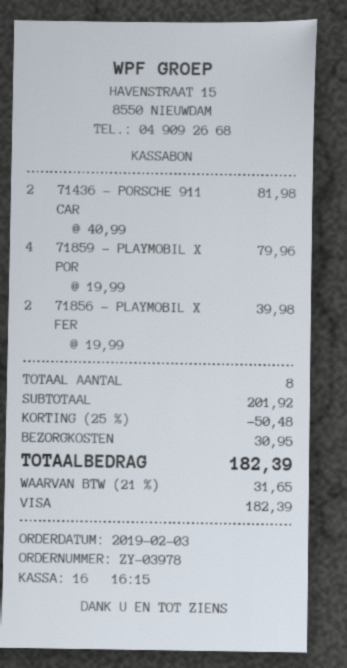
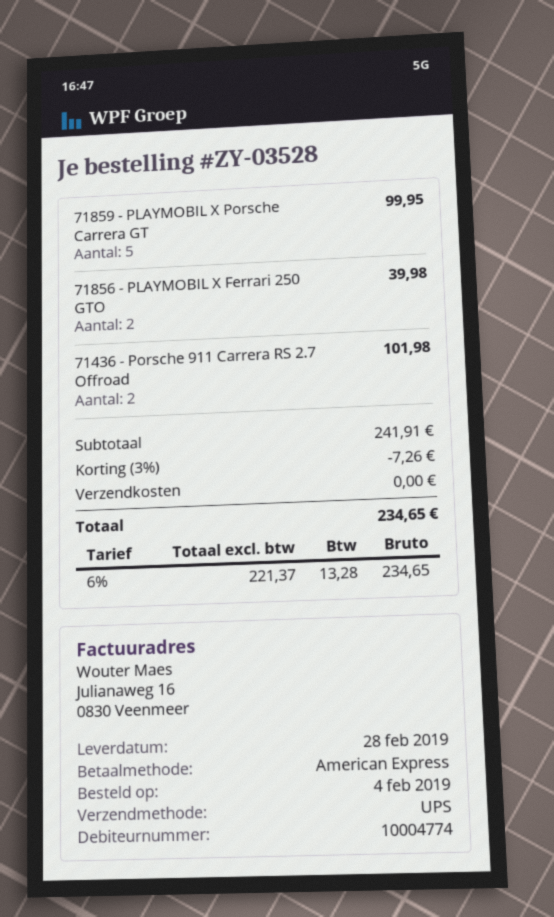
order number: ZY-03978 -> ZY-03528
order date: 2019-02-03 -> 2019-02-04
payment method: Visa -> American Express
71436 - PORSCHE 911 CAR: 2 for 81.98 -> 2 for 101.98
71859 - PLAYMOBIL X POR: 4 for 79.96 -> 5 for 99.95
subtotal: 201.92 -> 241.91
discount: 25% = 50.48 -> 3% = 7.26
shipping: 30.95 -> 0.00
tax: 21% = 31.65 -> 6% = 13.28
total: 182.39 -> 234.65

